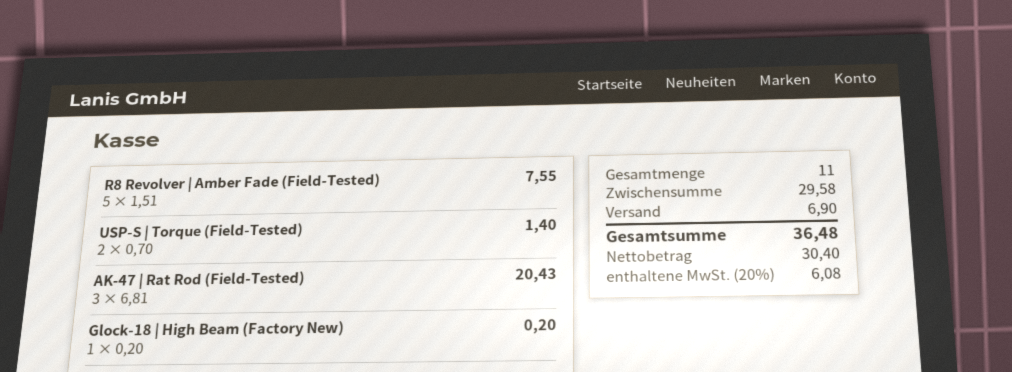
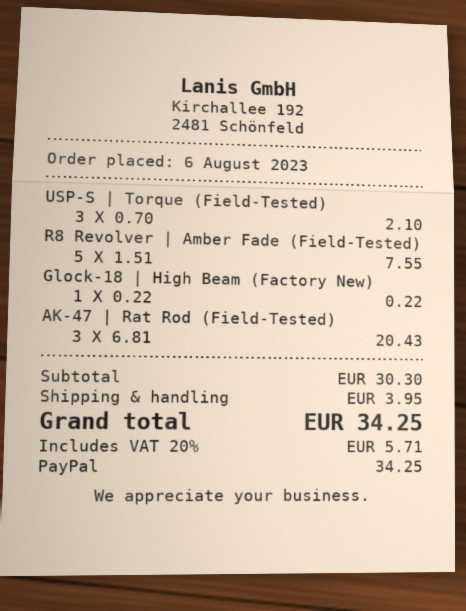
USP-S | Torque (Field-Tested): 2 x 0.70 = 1.40 -> 3 x 0.70 = 2.10
Glock-18 | High Beam (Factory New): 1 x 0.20 = 0.20 -> 1 x 0.22 = 0.22
subtotal: 29.58 -> 30.30
shipping: 6.90 -> 3.95
tax: 20% = 6.08 -> 20% = 5.71
total: 36.48 -> 34.25

